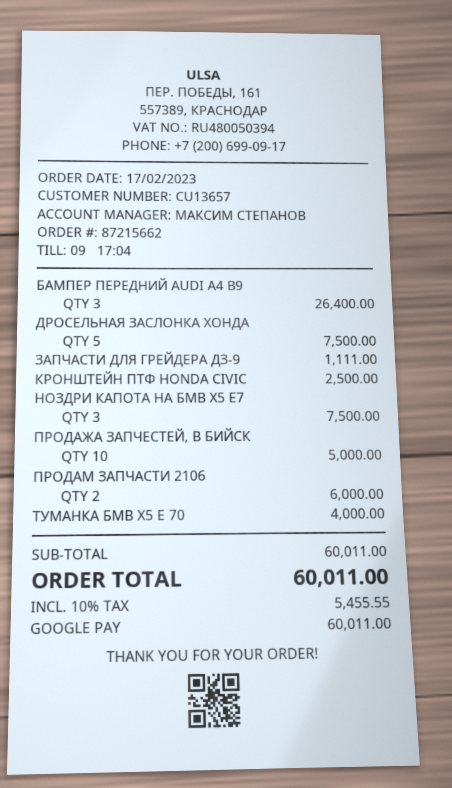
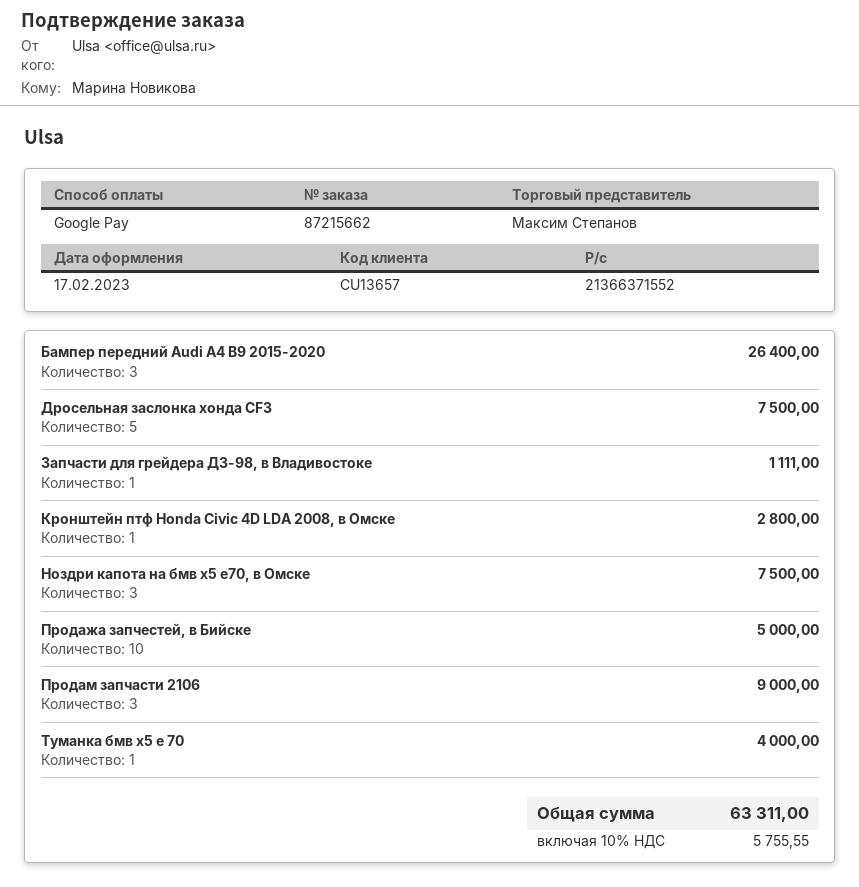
КРОНШТЕЙН ПТФ HONDA CIVIC: 1 for 2500.00 -> 1 for 2800.00
ПРОДАМ ЗАПЧАСТИ 2106: 2 for 6000.00 -> 3 for 9000.00
tax: 10% = 5455.55 -> 10% = 5755.55
total: 60011.00 -> 63311.00

